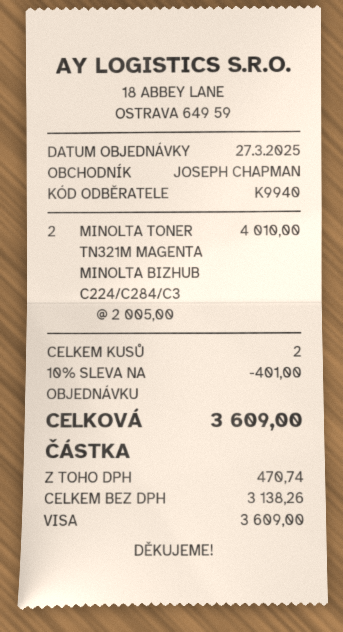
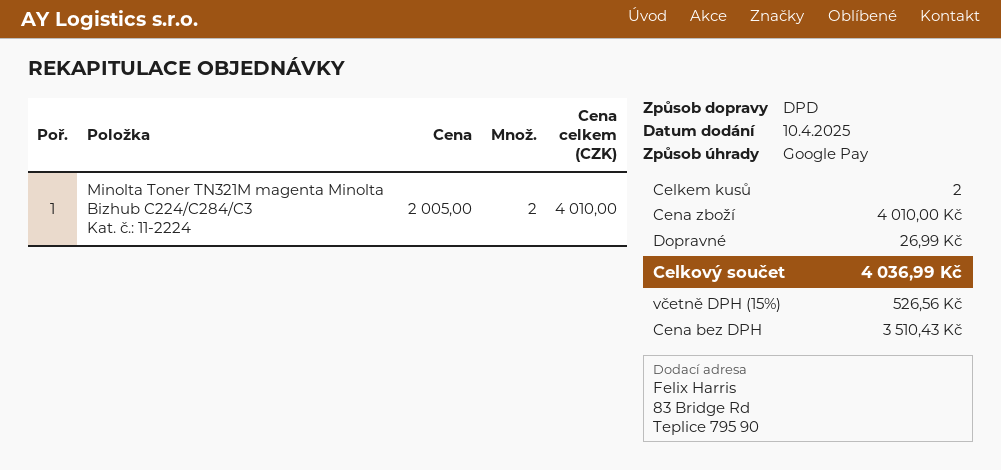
payment method: Visa -> Google Pay
discount: 10% = 401.00 -> none
shipping: none -> 26.99
net: 3138.26 -> 3510.43
tax: 470.74 -> 526.56
total: 3609.00 -> 4036.99

